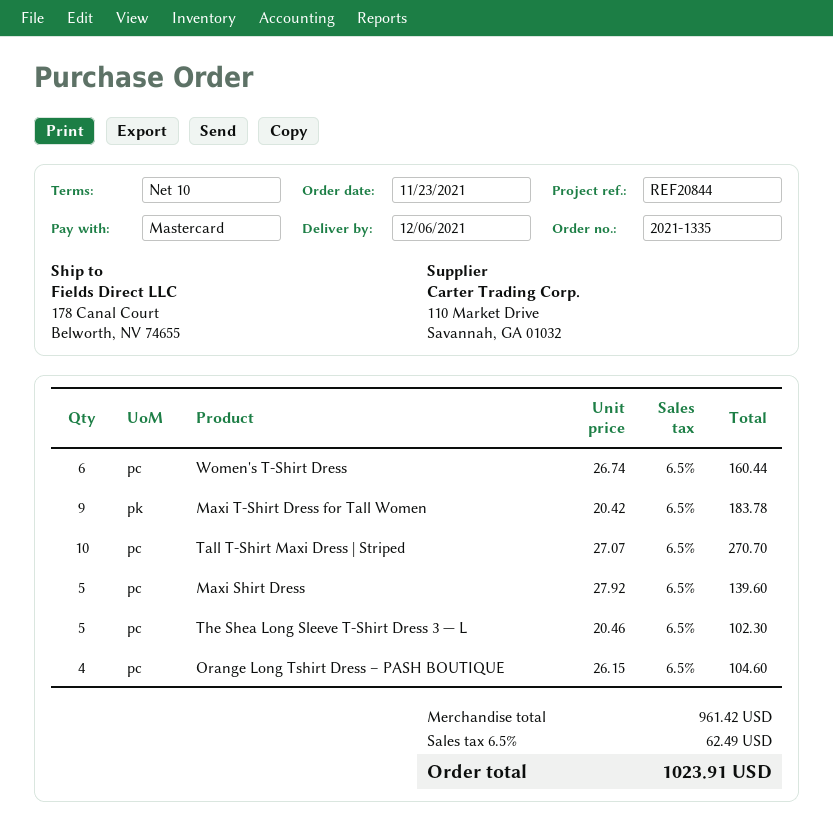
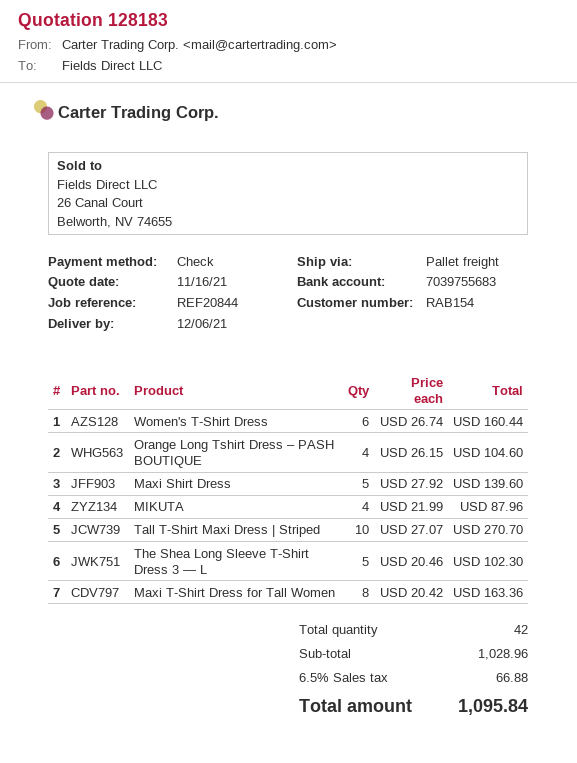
payment method: Mastercard -> cheque
Maxi T-Shirt Dress for Tall Women: 9 x 20.42 = 183.78 -> 8 x 20.42 = 163.36
MIKUTA: none -> 4 x 21.99 = 87.96
subtotal: 961.42 -> 1028.96
tax: 6.5% = 62.49 -> 6.5% = 66.88
total: 1023.91 -> 1095.84

